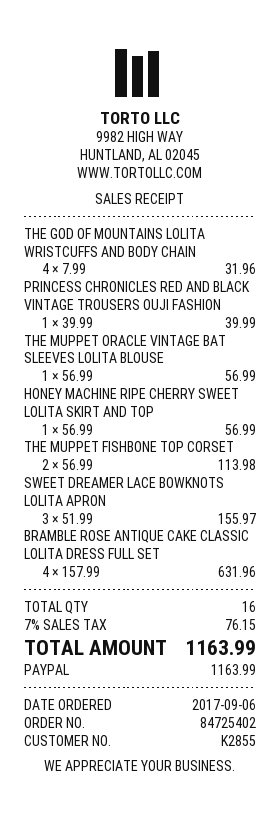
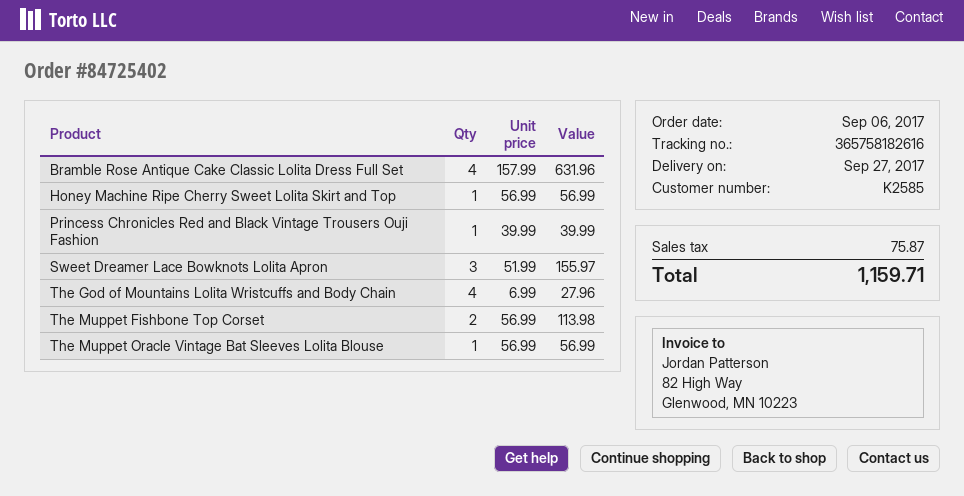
customer number: K2855 -> K2585
THE GOD OF MOUNTAINS LOLITA WRISTCUFFS AND BODY CHAIN: 4 x 7.99 = 31.96 -> 4 x 6.99 = 27.96
tax: 76.15 -> 75.87
total: 1163.99 -> 1159.71

